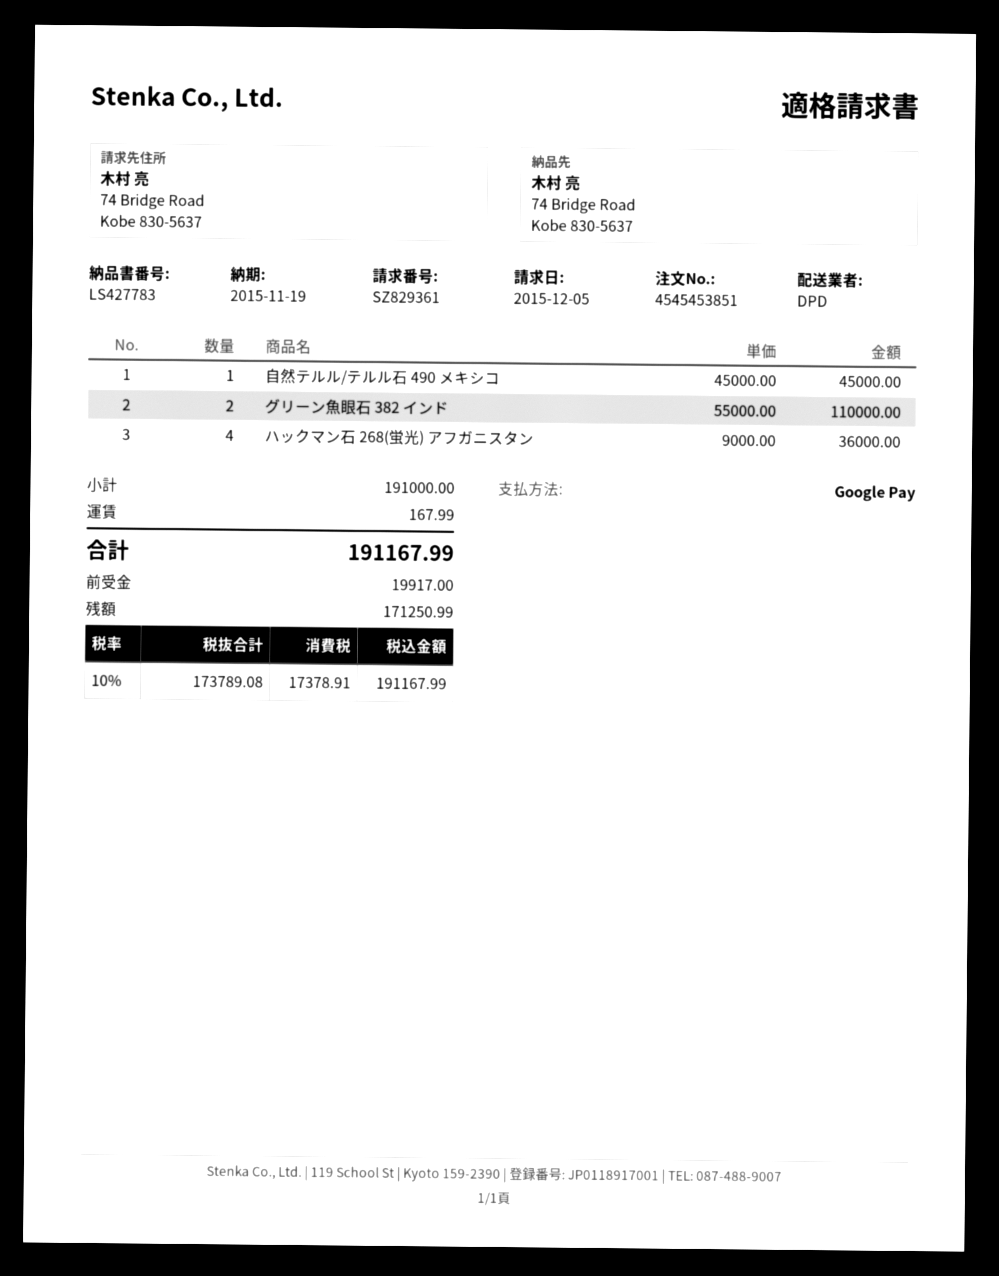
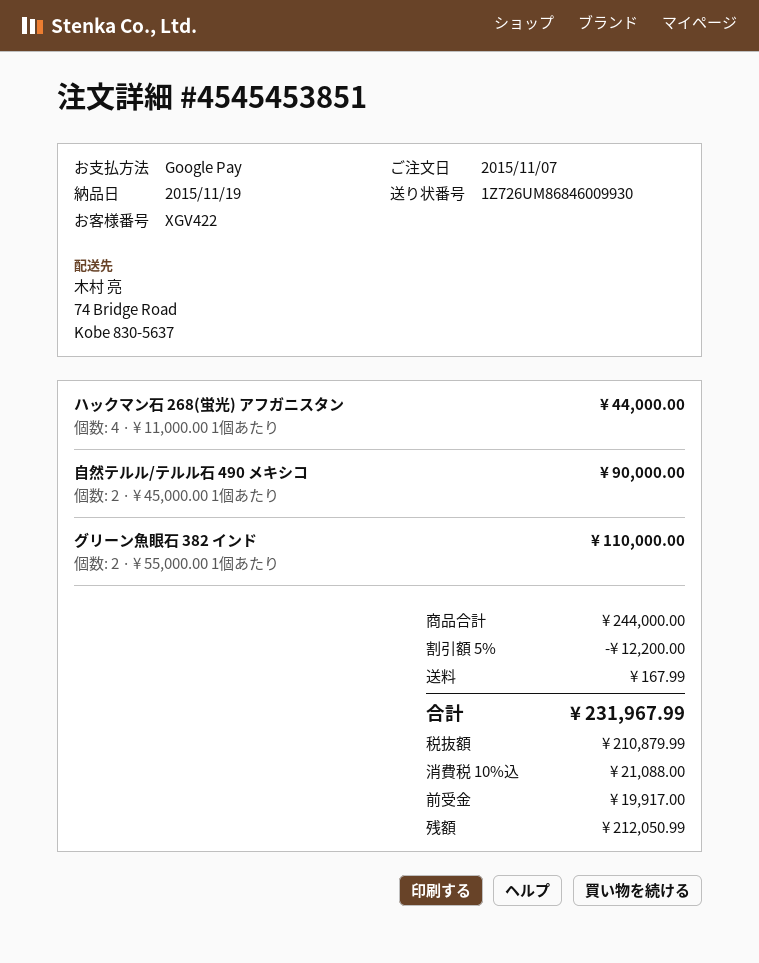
自然テルル/テルル石 490 メキシコ: 1 x 45000.00 = 45000.00 -> 2 x 45000.00 = 90000.00
ハックマン石 268(蛍光) アフガニスタン: 4 x 9000.00 = 36000.00 -> 4 x 11000.00 = 44000.00
subtotal: 191000.00 -> 244000.00
discount: none -> 5% = 12200.00
net: 173789.08 -> 210879.99
tax: 10% = 17378.91 -> 10% = 21088.00
total: 191167.99 -> 231967.99
balance: 171250.99 -> 212050.99

